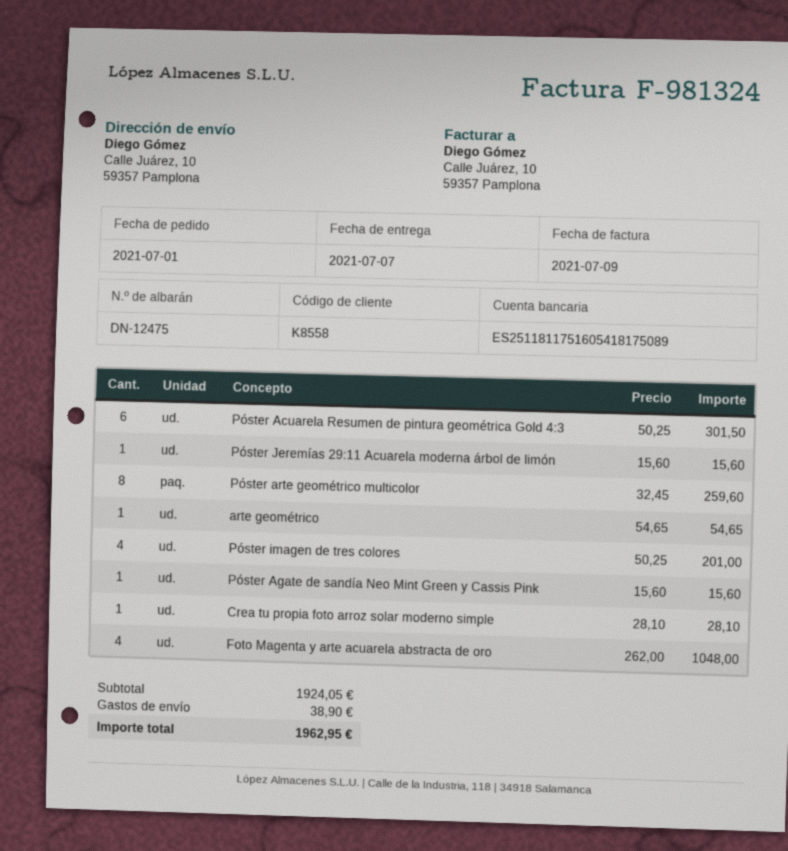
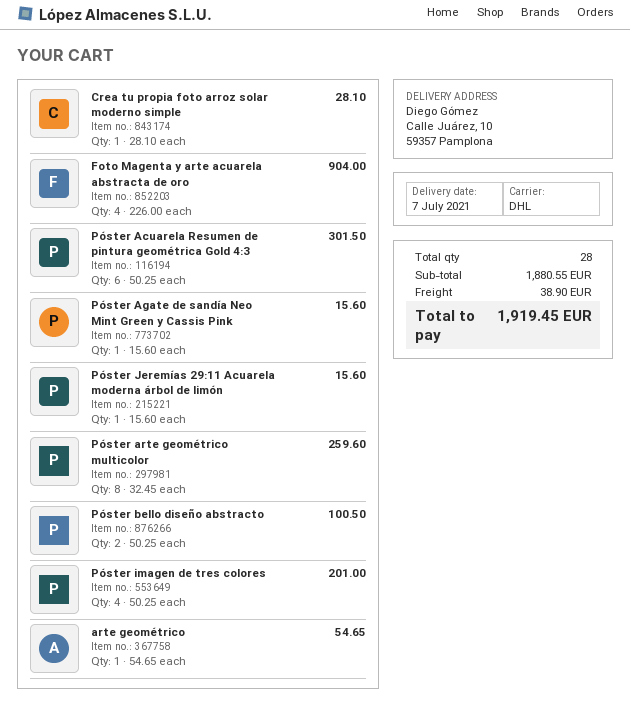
Foto Magenta y arte acuarela abstracta de oro: 4 x 262.00 = 1048.00 -> 4 x 226.00 = 904.00
Póster bello diseño abstracto: none -> 2 x 50.25 = 100.50
subtotal: 1924.05 -> 1880.55
total: 1962.95 -> 1919.45

